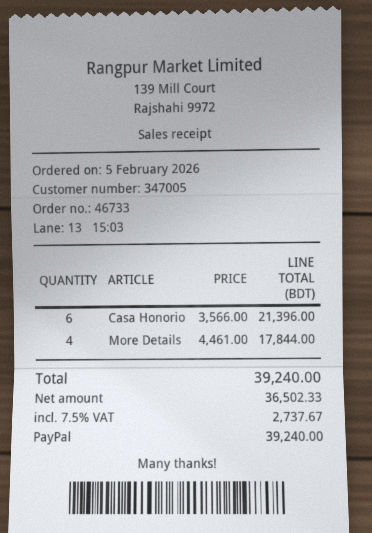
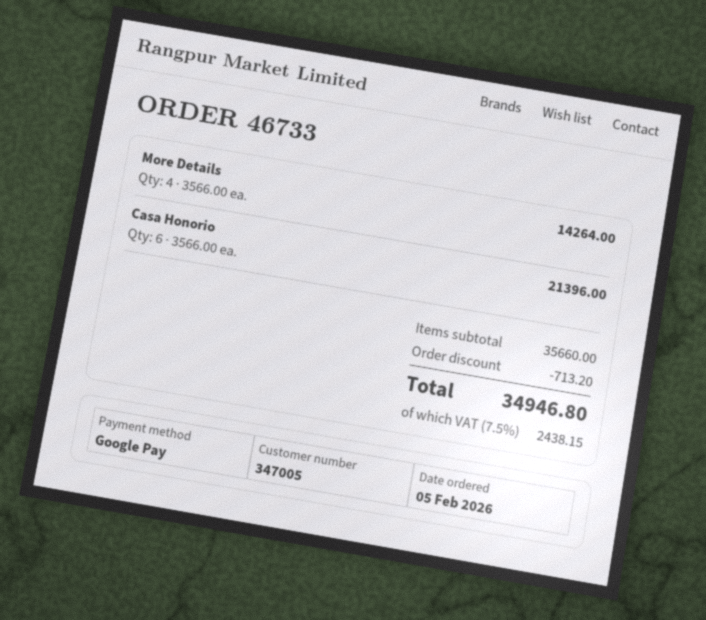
payment method: PayPal -> Google Pay
More Details: 4 x 4461.00 = 17844.00 -> 4 x 3566.00 = 14264.00
discount: none -> 713.20
tax: 7.5% = 2737.67 -> 7.5% = 2438.15
total: 39240.00 -> 34946.80

